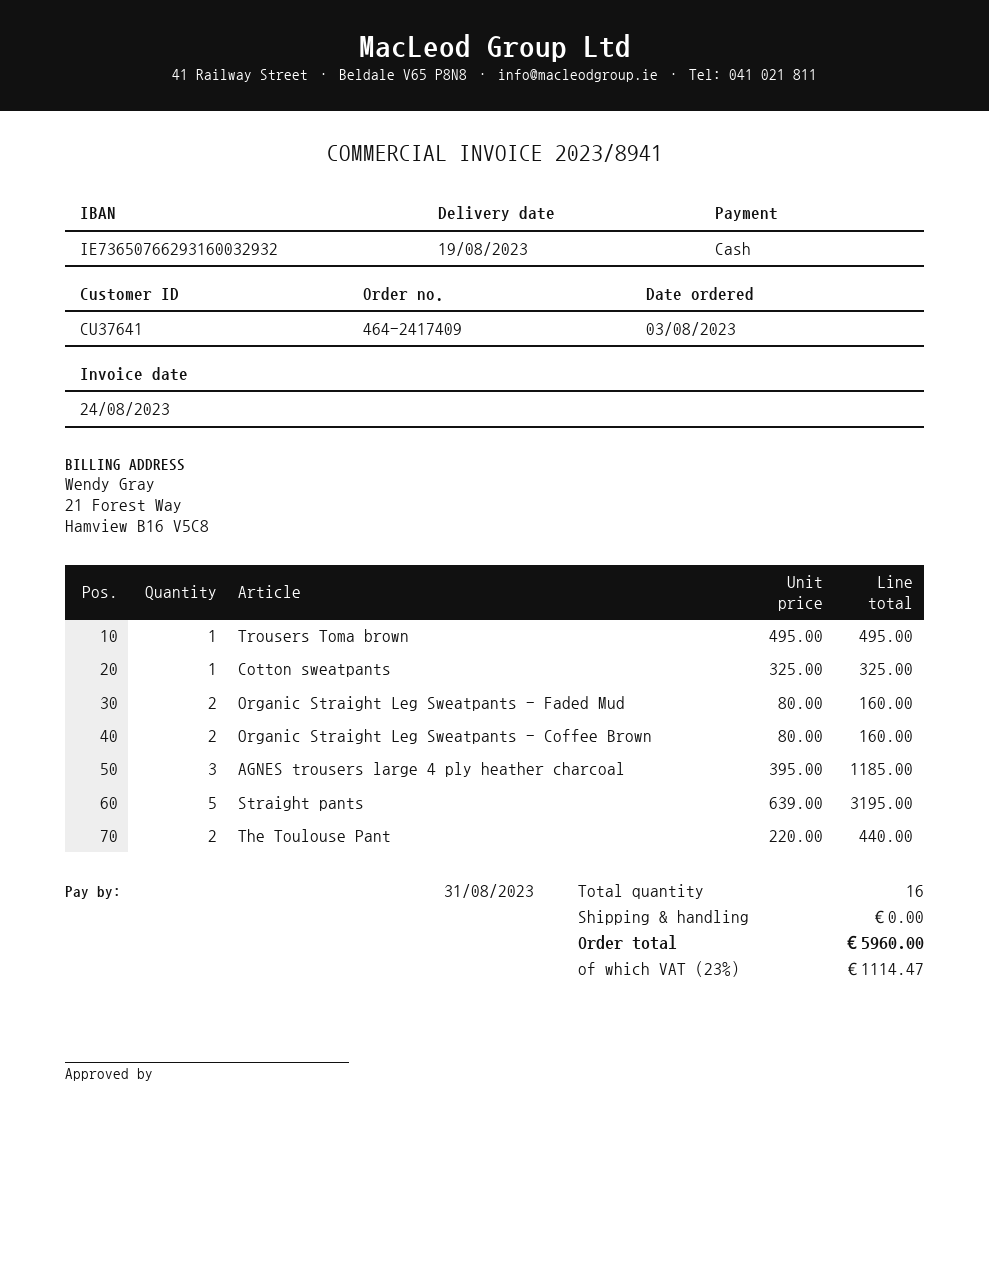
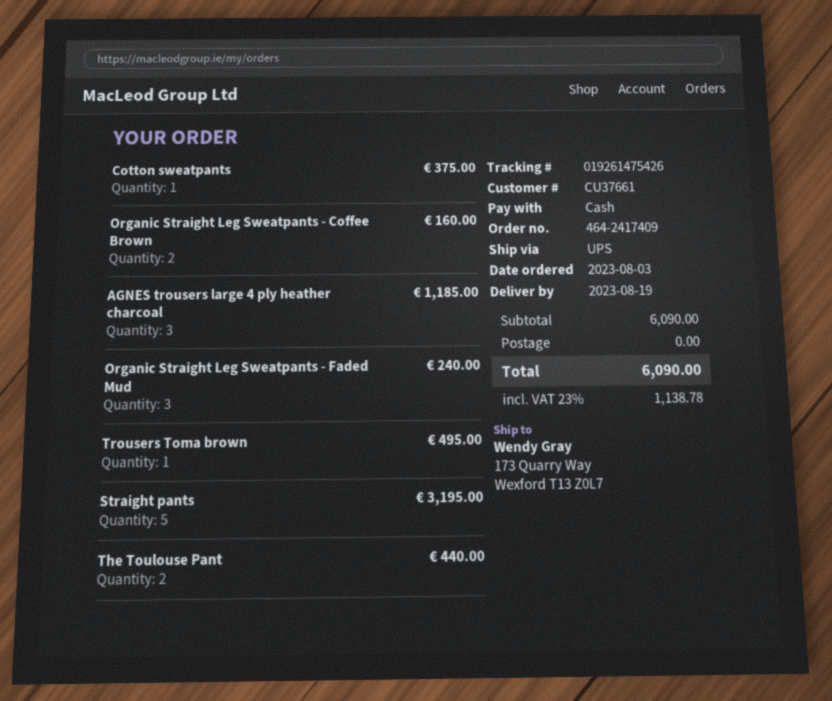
customer number: CU37641 -> CU37661
Cotton sweatpants: 1 for 325.00 -> 1 for 375.00
Organic Straight Leg Sweatpants - Faded Mud: 2 for 160.00 -> 3 for 240.00
tax: 23% = 1114.47 -> 23% = 1138.78
total: 5960.00 -> 6090.00

